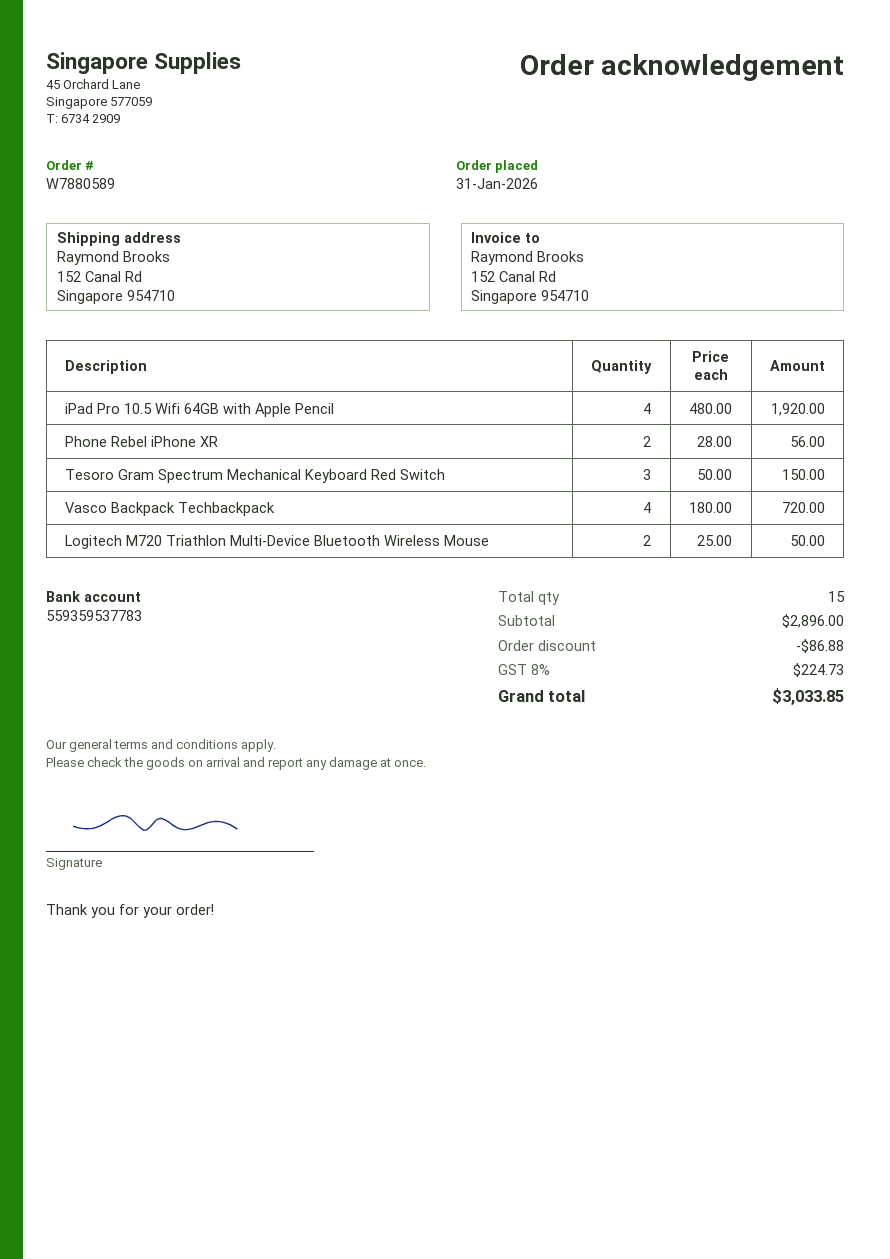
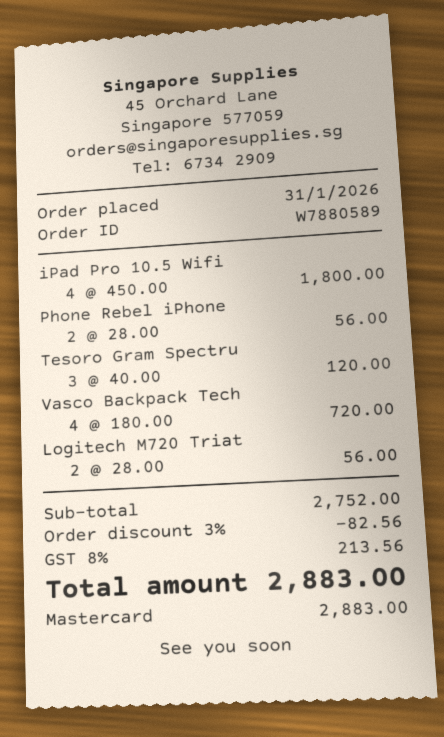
iPad Pro 10.5 Wifi 64GB with Apple Pencil: 4 x 480.00 = 1920.00 -> 4 x 450.00 = 1800.00
Tesoro Gram Spectrum Mechanical Keyboard Red Switch: 3 x 50.00 = 150.00 -> 3 x 40.00 = 120.00
Logitech M720 Triathlon Multi-Device Bluetooth Wireless Mouse: 2 x 25.00 = 50.00 -> 2 x 28.00 = 56.00
subtotal: 2896.00 -> 2752.00
discount: 86.88 -> 82.56
tax: 8% = 224.73 -> 8% = 213.56
total: 3033.85 -> 2883.00

